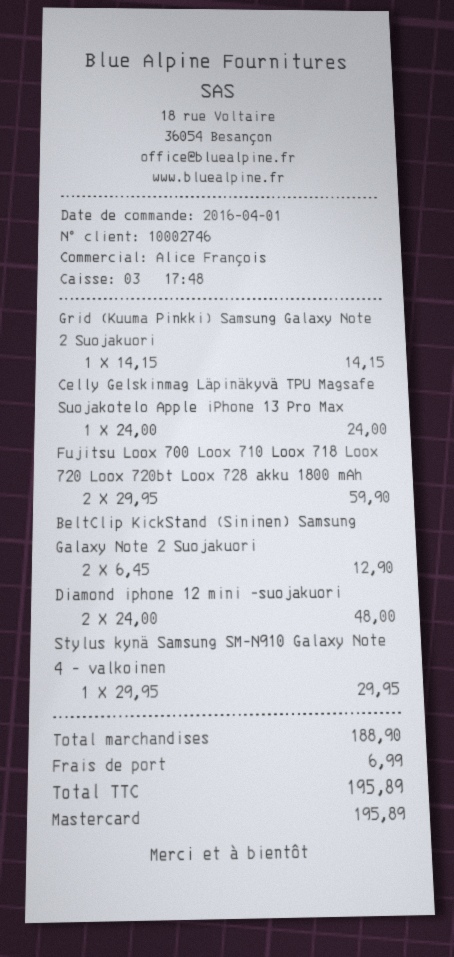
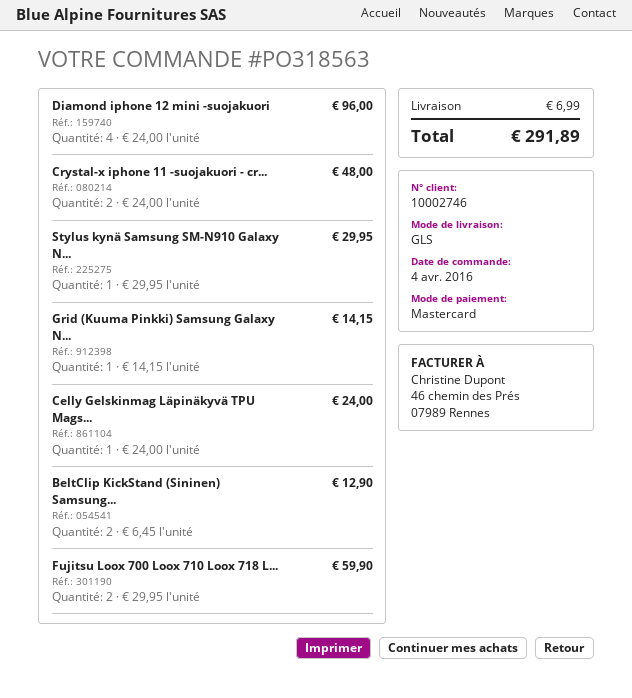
order date: 2016-04-01 -> 2016-04-04
Diamond iphone 12 mini -suojakuori: 2 x 24.00 = 48.00 -> 4 x 24.00 = 96.00
Crystal-x iphone 11 -suojakuori - cr...: none -> 2 x 24.00 = 48.00
total: 195.89 -> 291.89

